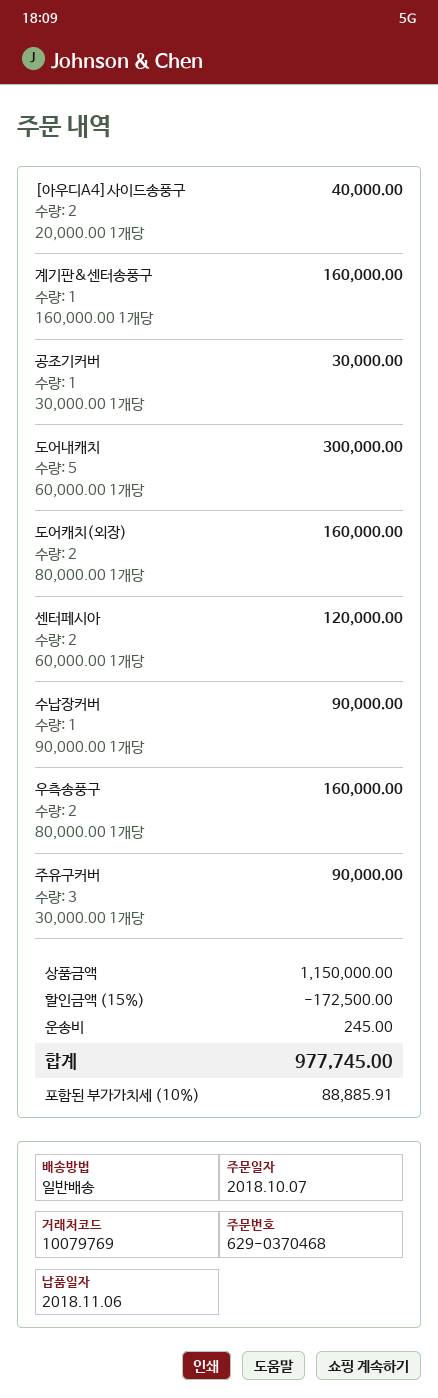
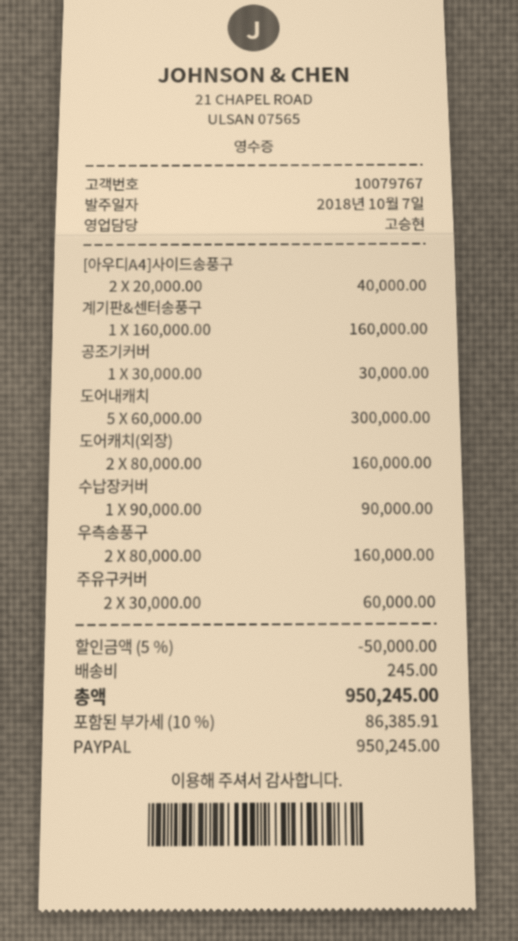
customer number: 10079769 -> 10079767
센터페시아: 2 x 60000.00 = 120000.00 -> none
주유구커버: 3 x 30000.00 = 90000.00 -> 2 x 30000.00 = 60000.00
discount: 15% = 172500.00 -> 5% = 50000.00
tax: 10% = 88885.91 -> 10% = 86385.91
total: 977745.00 -> 950245.00

